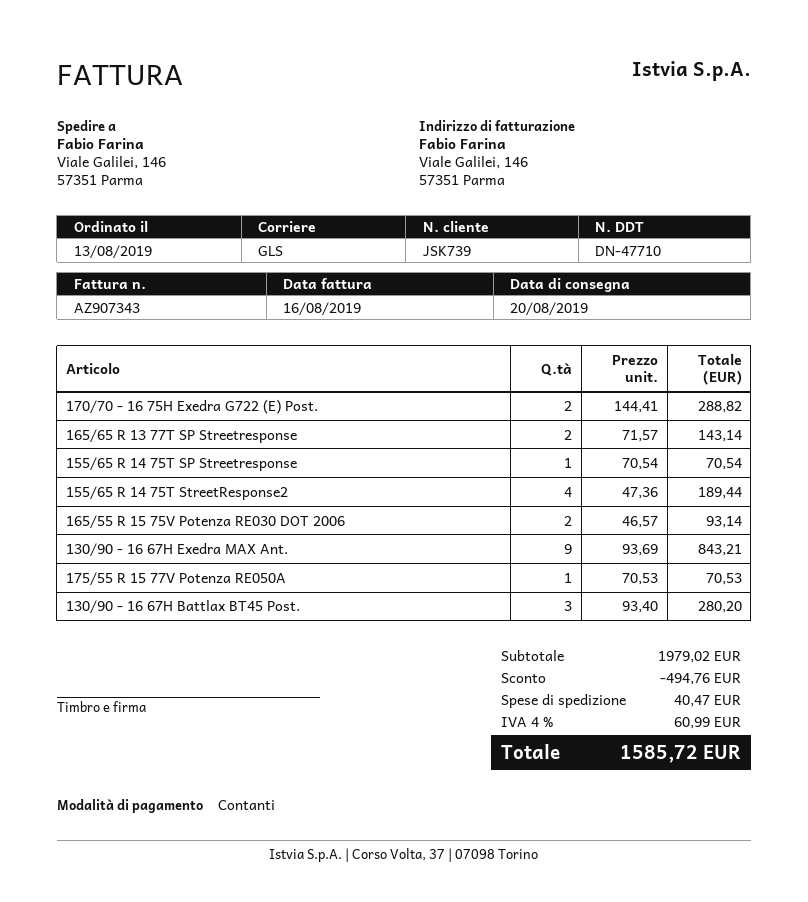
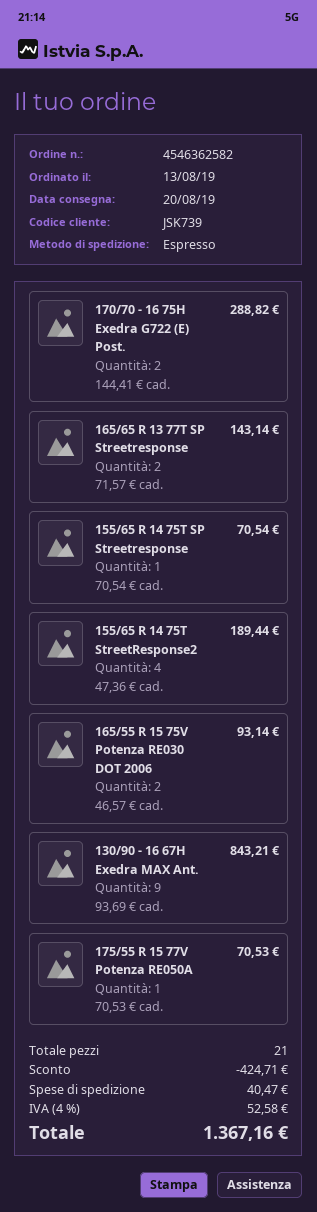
shipping method: GLS -> express
130/90 - 16 67H Battlax BT45 Post.: 3 x 93.40 = 280.20 -> none
discount: 494.76 -> 424.71
tax: 4% = 60.99 -> 4% = 52.58
total: 1585.72 -> 1367.16

